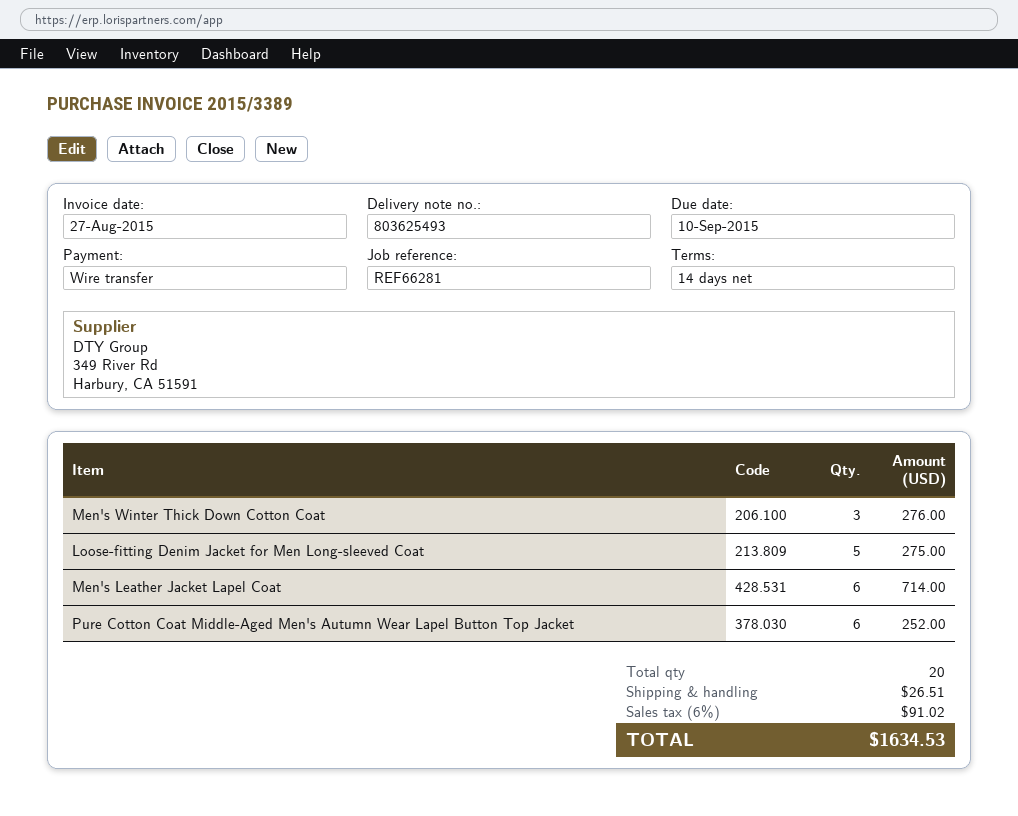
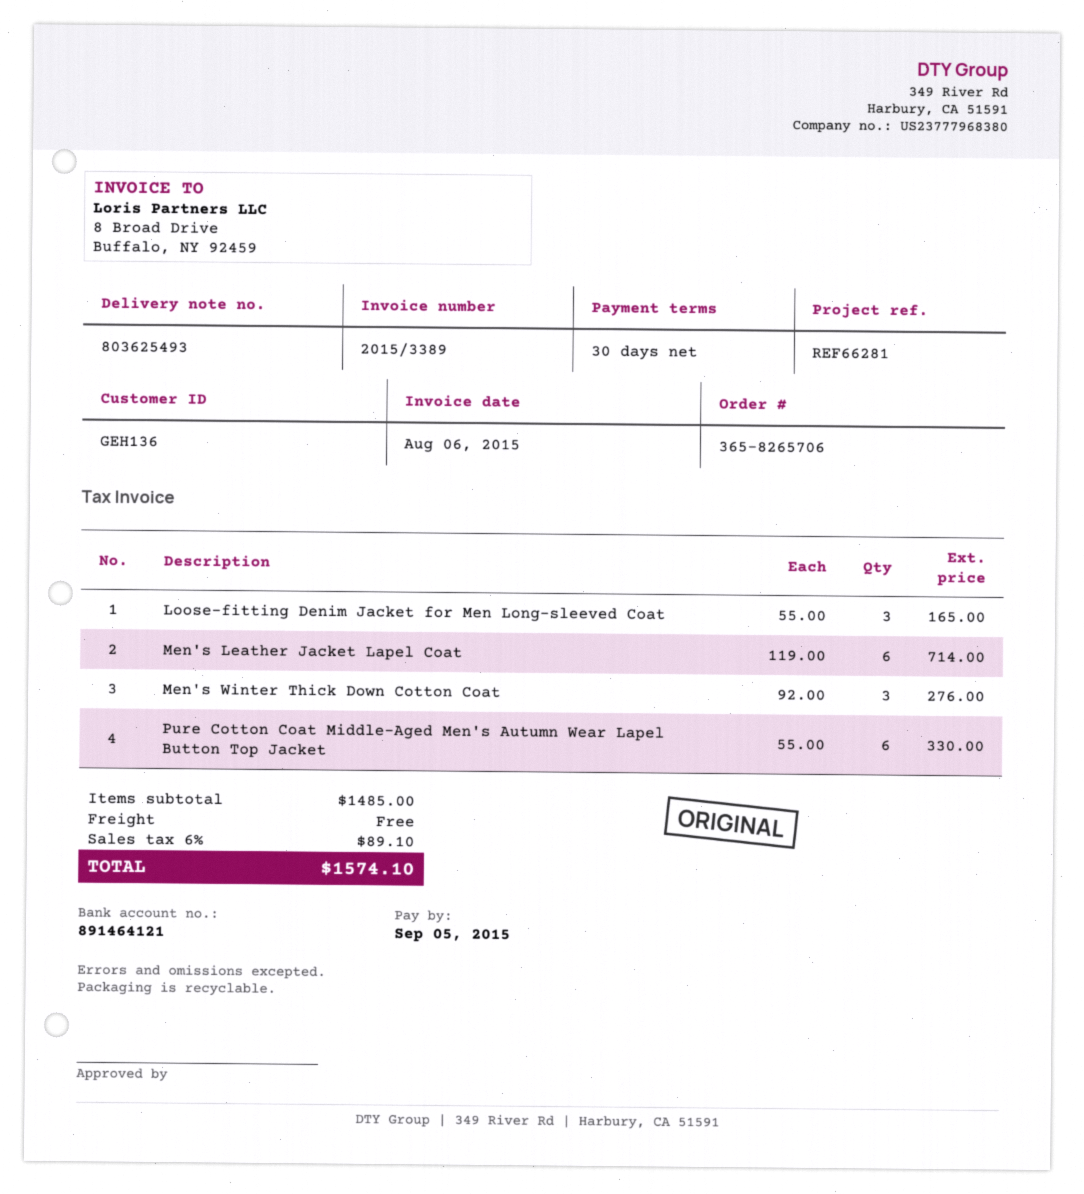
invoice date: 2015-08-27 -> 2015-08-06
payment terms: 14 days -> 30 days
due date: 2015-09-10 -> 2015-09-05
Loose-fitting Denim Jacket for Men Long-sleeved Coat: 5 for 275.00 -> 3 for 165.00
Pure Cotton Coat Middle-Aged Men's Autumn Wear Lapel Button Top Jacket: 6 for 252.00 -> 6 for 330.00
shipping: 26.51 -> 0.00
tax: 6% = 91.02 -> 6% = 89.10
total: 1634.53 -> 1574.10

